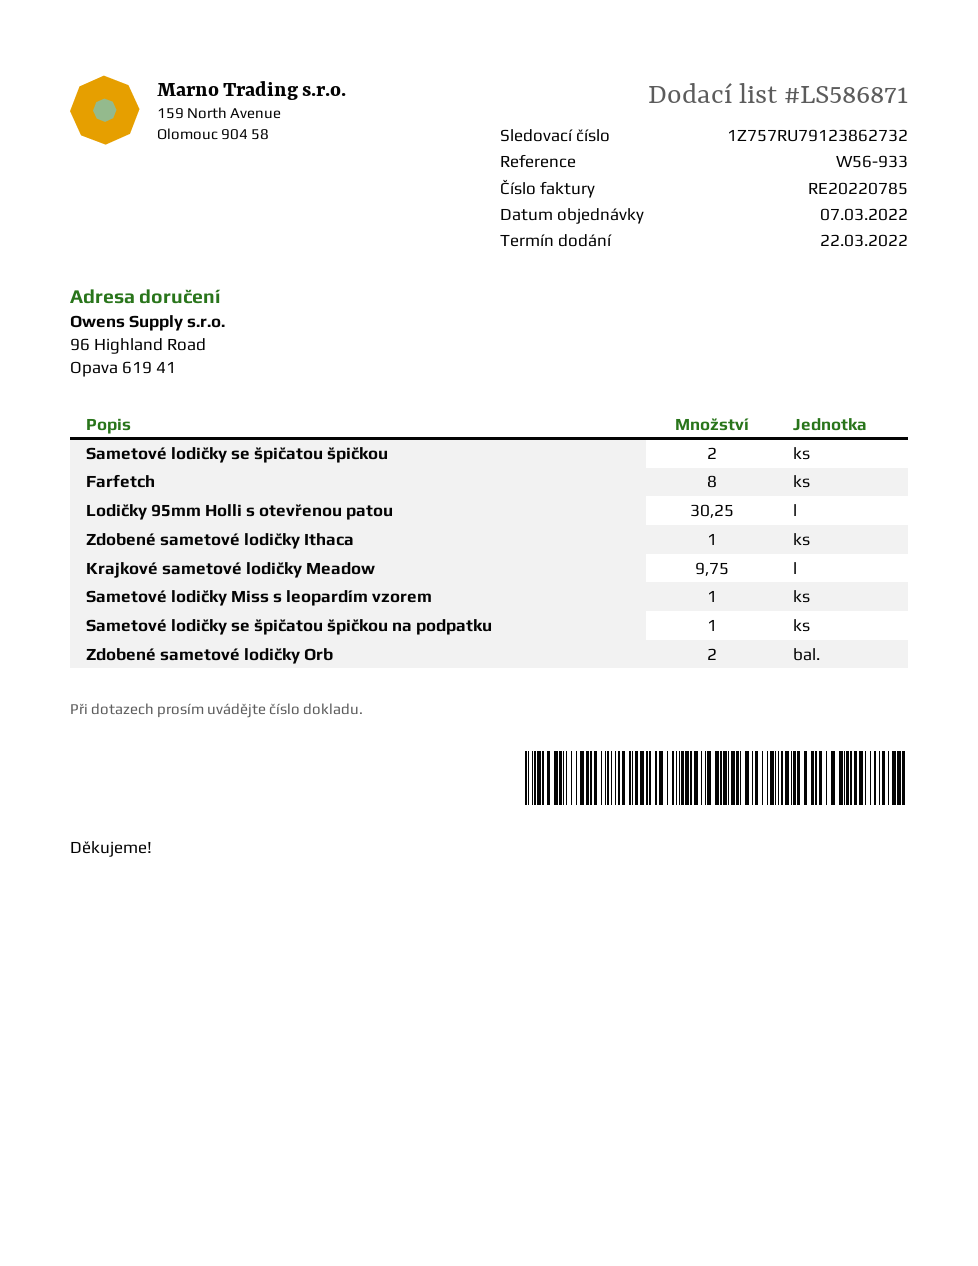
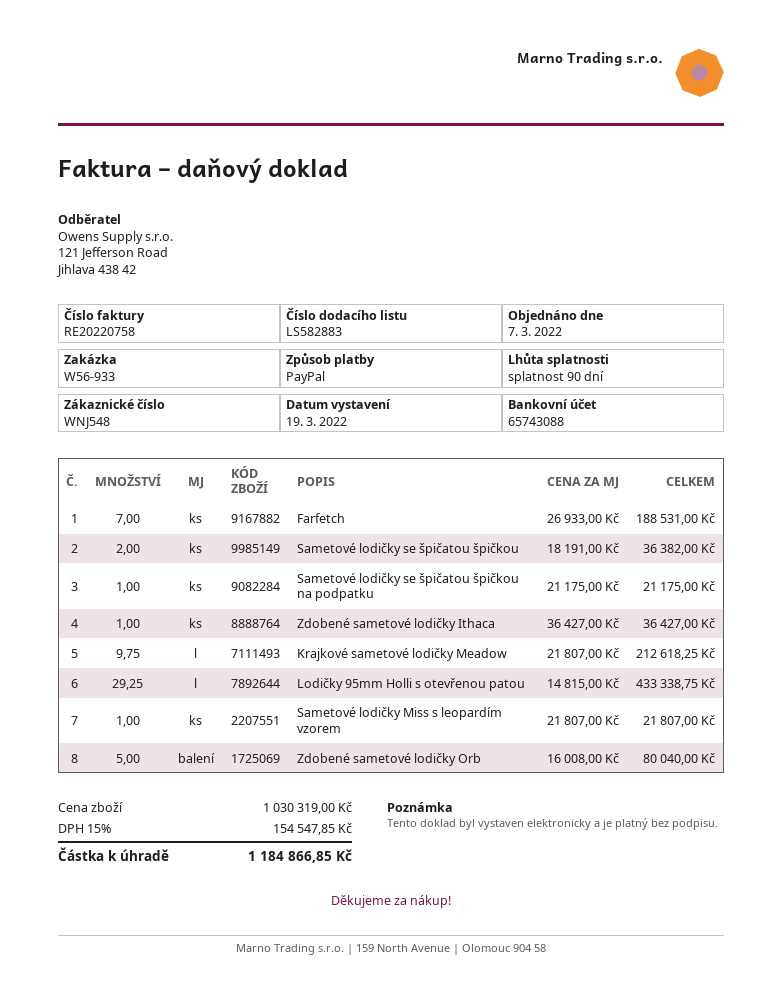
delivery note number: LS586871 -> LS582883
invoice number: RE20220785 -> RE20220758
Farfetch: 8 -> 7
Lodičky 95mm Holli s otevřenou patou: 30.25 -> 29.25
Zdobené sametové lodičky Orb: 2 -> 5

